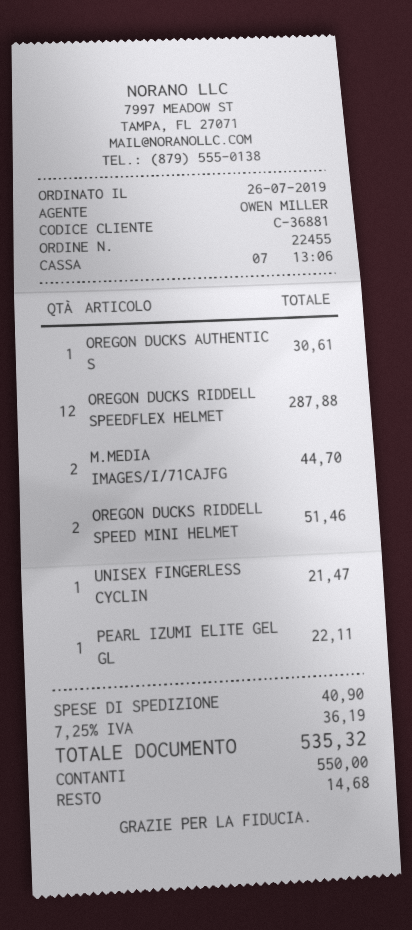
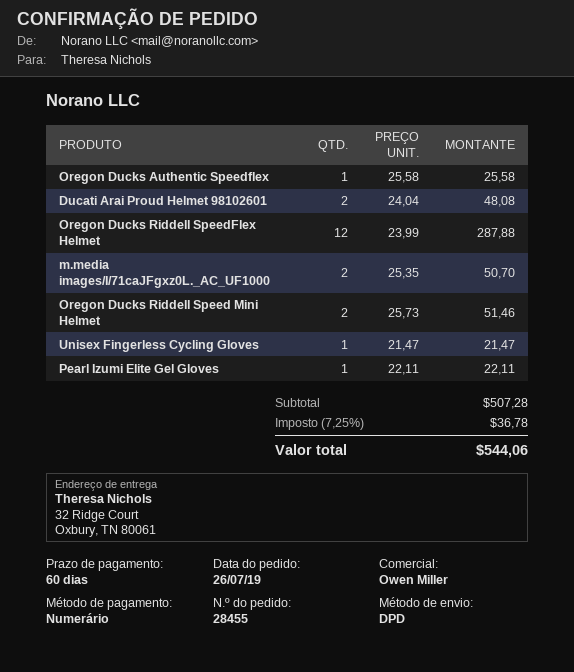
order number: 22455 -> 28455
OREGON DUCKS AUTHENTIC S: 1 for 30.61 -> 1 for 25.58
M.MEDIA IMAGES/I/71CAJFG: 2 for 44.70 -> 2 for 50.70
Ducati Arai Proud Helmet 98102601: none -> 2 for 48.08
shipping: 40.90 -> none
tax: 7.25% = 36.19 -> 7.25% = 36.78
total: 535.32 -> 544.06

